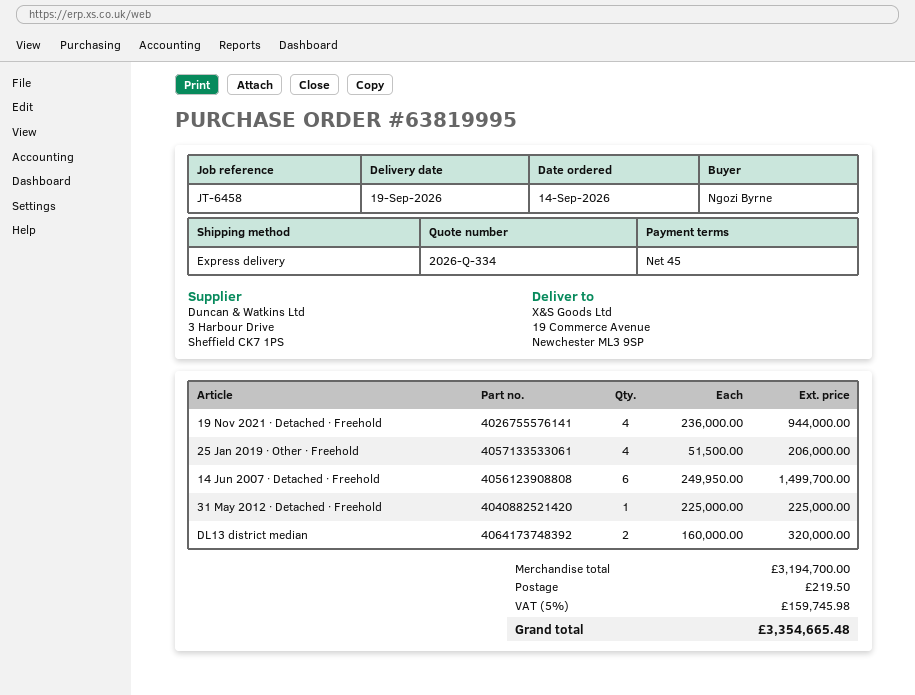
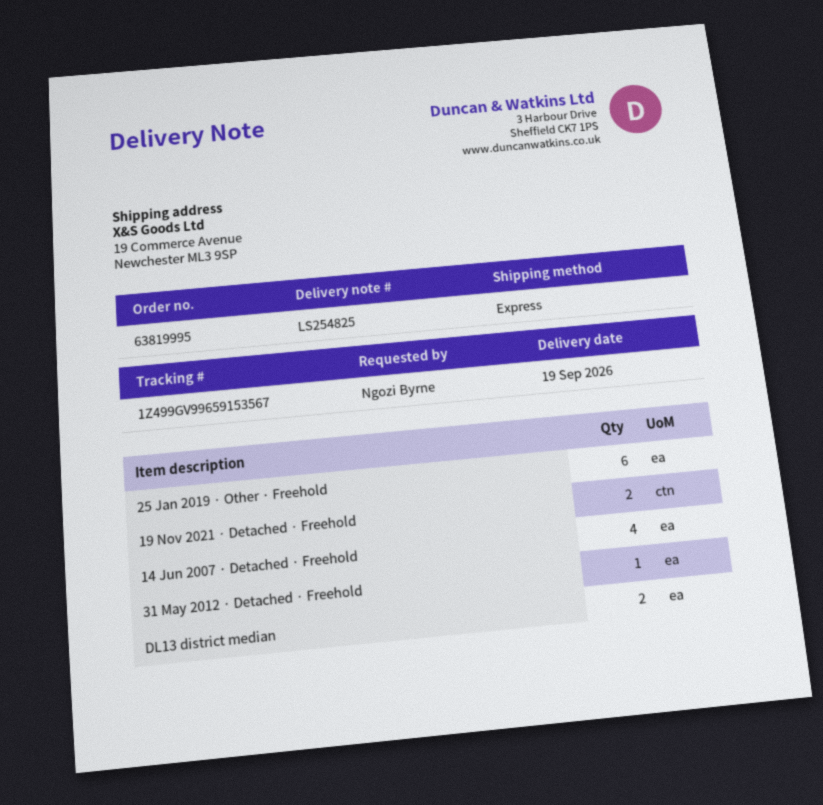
19 Nov 2021 · Detached · Freehold: 4 -> 2
25 Jan 2019 · Other · Freehold: 4 -> 6
14 Jun 2007 · Detached · Freehold: 6 -> 4

